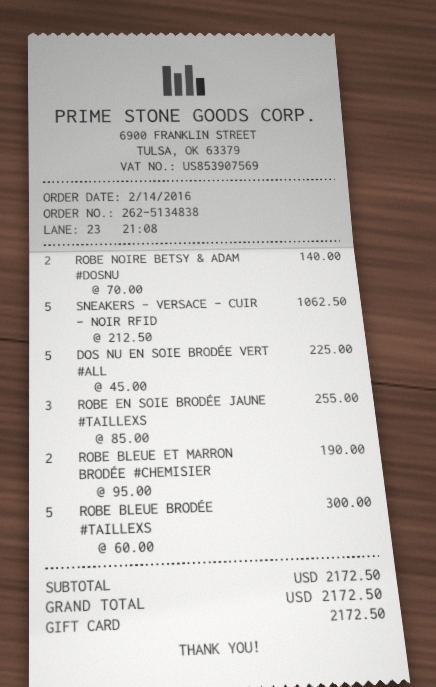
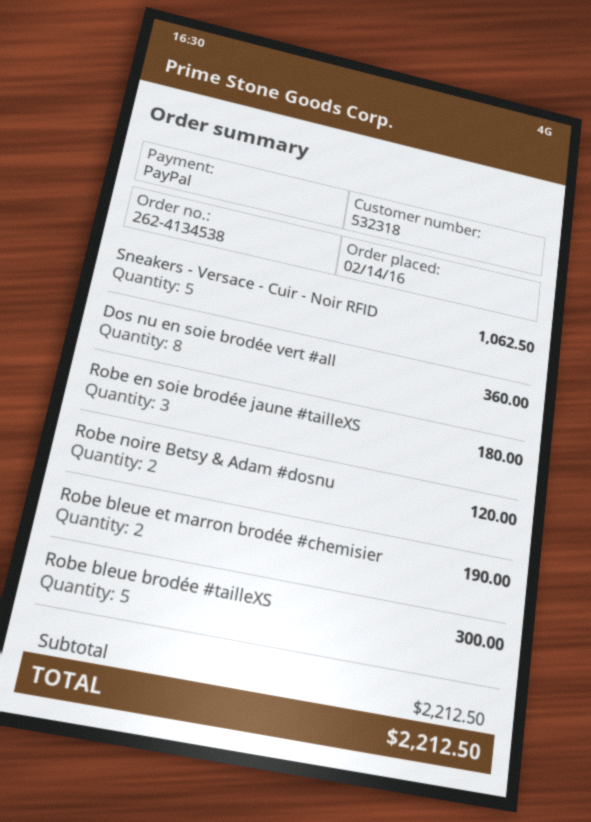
order number: 262-5134838 -> 262-4134538
payment method: gift card -> PayPal
ROBE NOIRE BETSY & ADAM #DOSNU: 2 for 140.00 -> 2 for 120.00
DOS NU EN SOIE BRODÉE VERT #ALL: 5 for 225.00 -> 8 for 360.00
ROBE EN SOIE BRODÉE JAUNE #TAILLEXS: 3 for 255.00 -> 3 for 180.00
subtotal: 2172.50 -> 2212.50
total: 2172.50 -> 2212.50

